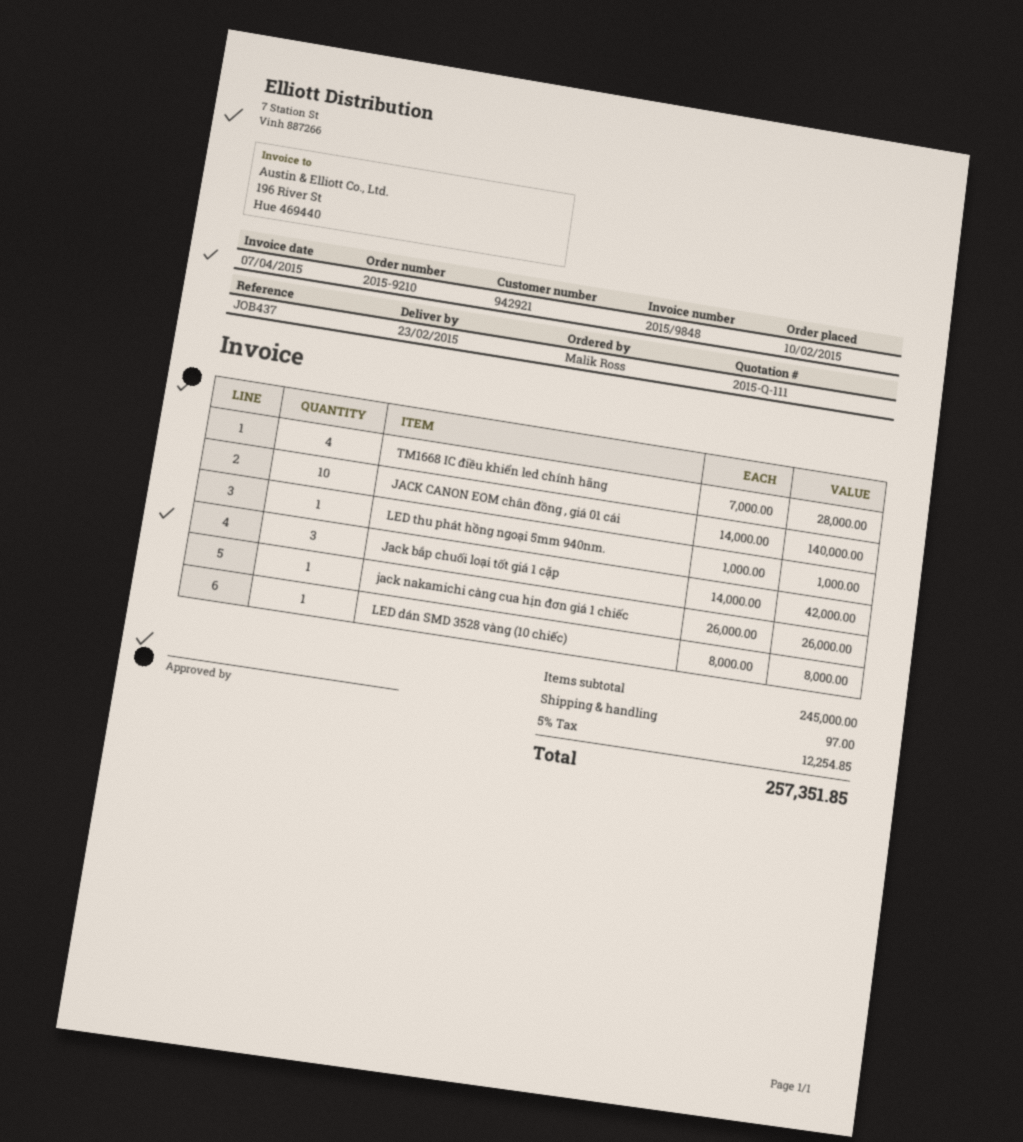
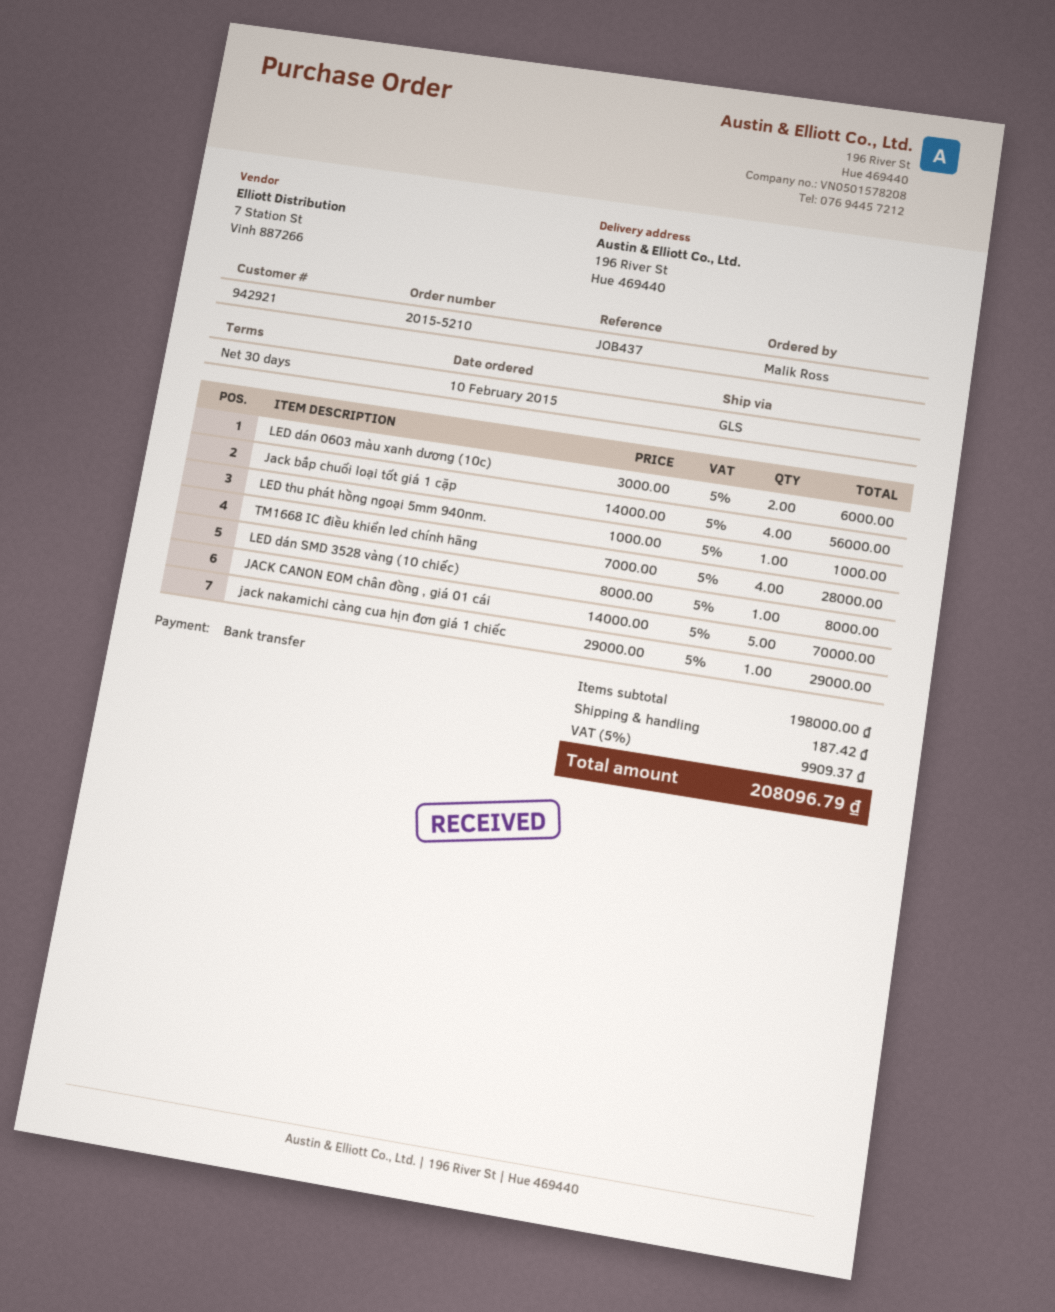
order number: 2015-9210 -> 2015-5210
JACK CANON EOM chân đồng , giá 01 cái: 10 x 14000.00 = 140000.00 -> 5 x 14000.00 = 70000.00
Jack bắp chuối loại tốt giá 1 cặp: 3 x 14000.00 = 42000.00 -> 4 x 14000.00 = 56000.00
jack nakamichi càng cua hịn đơn giá 1 chiếc: 1 x 26000.00 = 26000.00 -> 1 x 29000.00 = 29000.00
LED dán 0603 màu xanh dương (10c): none -> 2 x 3000.00 = 6000.00
subtotal: 245000.00 -> 198000.00
shipping: 97.00 -> 187.42
tax: 5% = 12254.85 -> 5% = 9909.37
total: 257351.85 -> 208096.79

